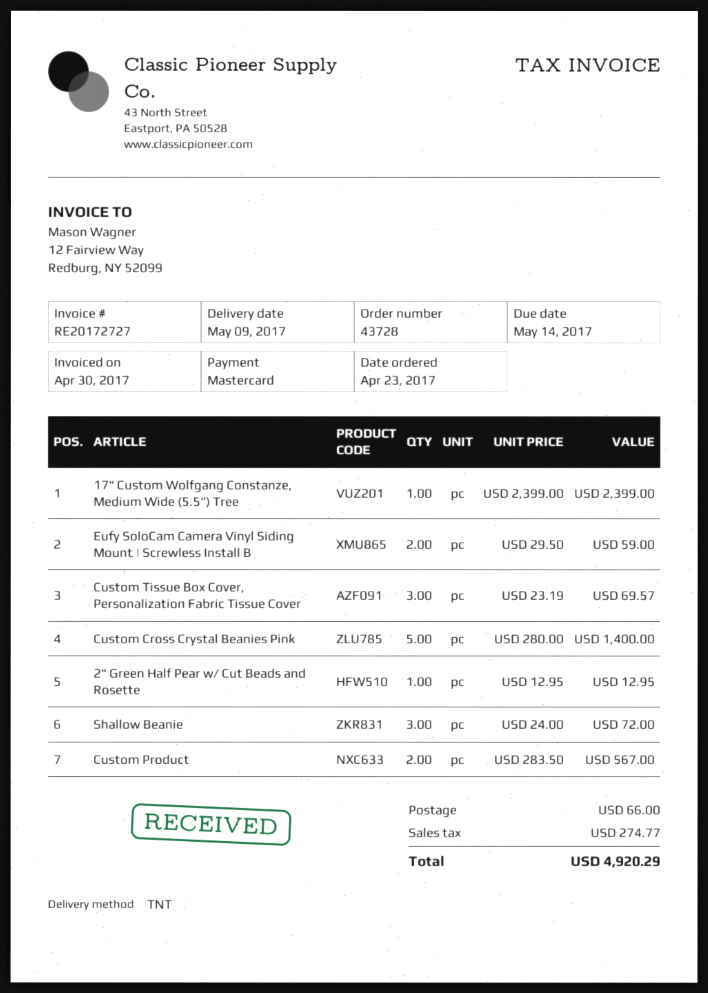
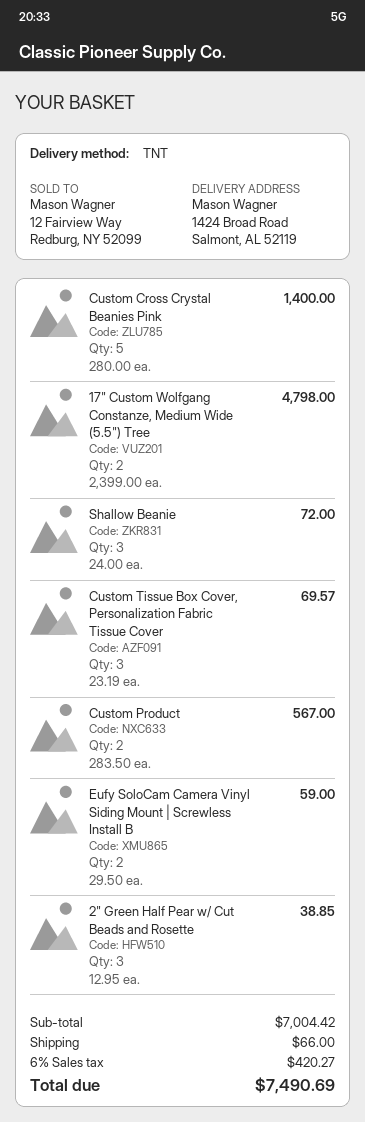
17" Custom Wolfgang Constanze, Medium Wide (5.5") Tree: 1 x 2399.00 = 2399.00 -> 2 x 2399.00 = 4798.00
2" Green Half Pear w/ Cut Beads and Rosette: 1 x 12.95 = 12.95 -> 3 x 12.95 = 38.85
tax: 274.77 -> 420.27
total: 4920.29 -> 7490.69

